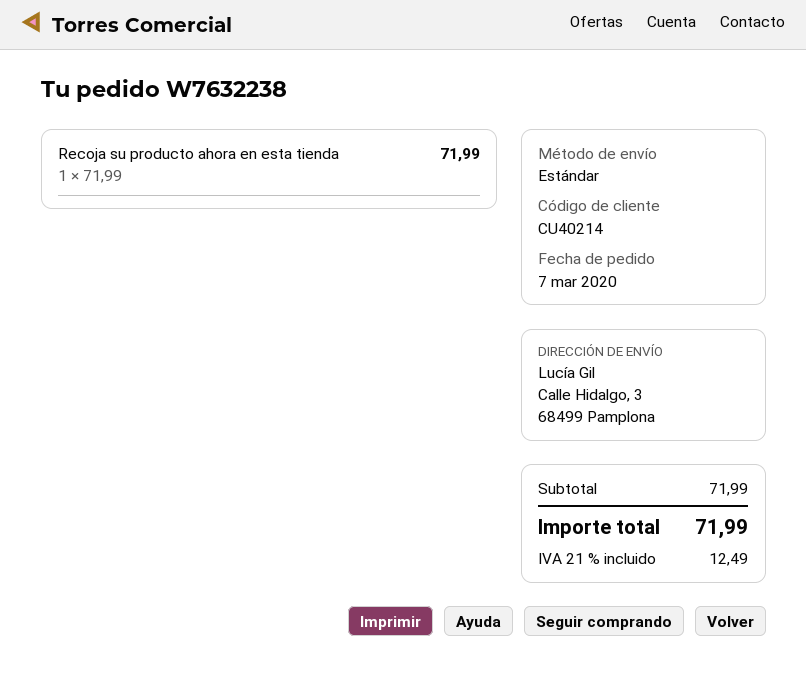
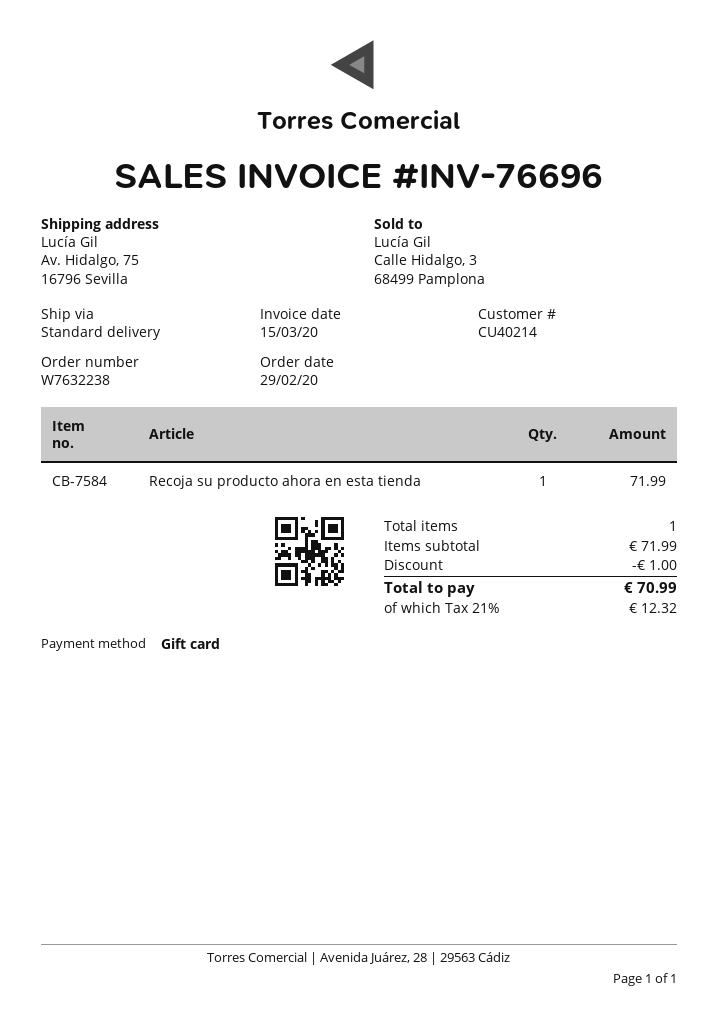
order date: 2020-03-07 -> 2020-02-29
ship to: Calle Hidalgo, 3, 68499 Pamplona -> Av. Hidalgo, 75, 16796 Sevilla
discount: none -> 1.00
tax: 21% = 12.49 -> 21% = 12.32
total: 71.99 -> 70.99

